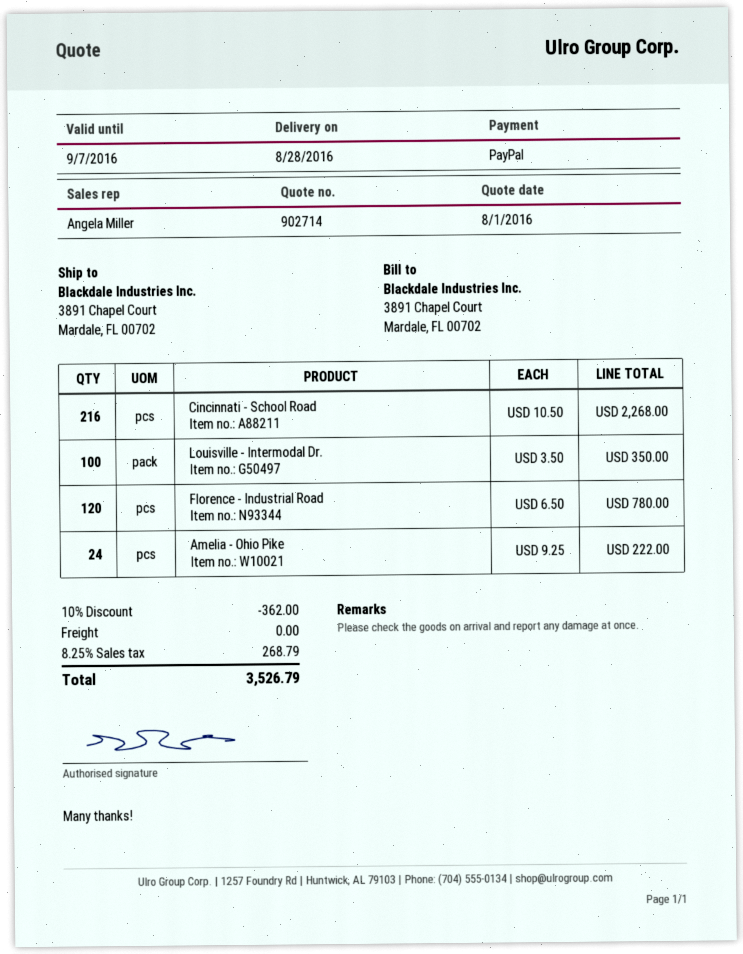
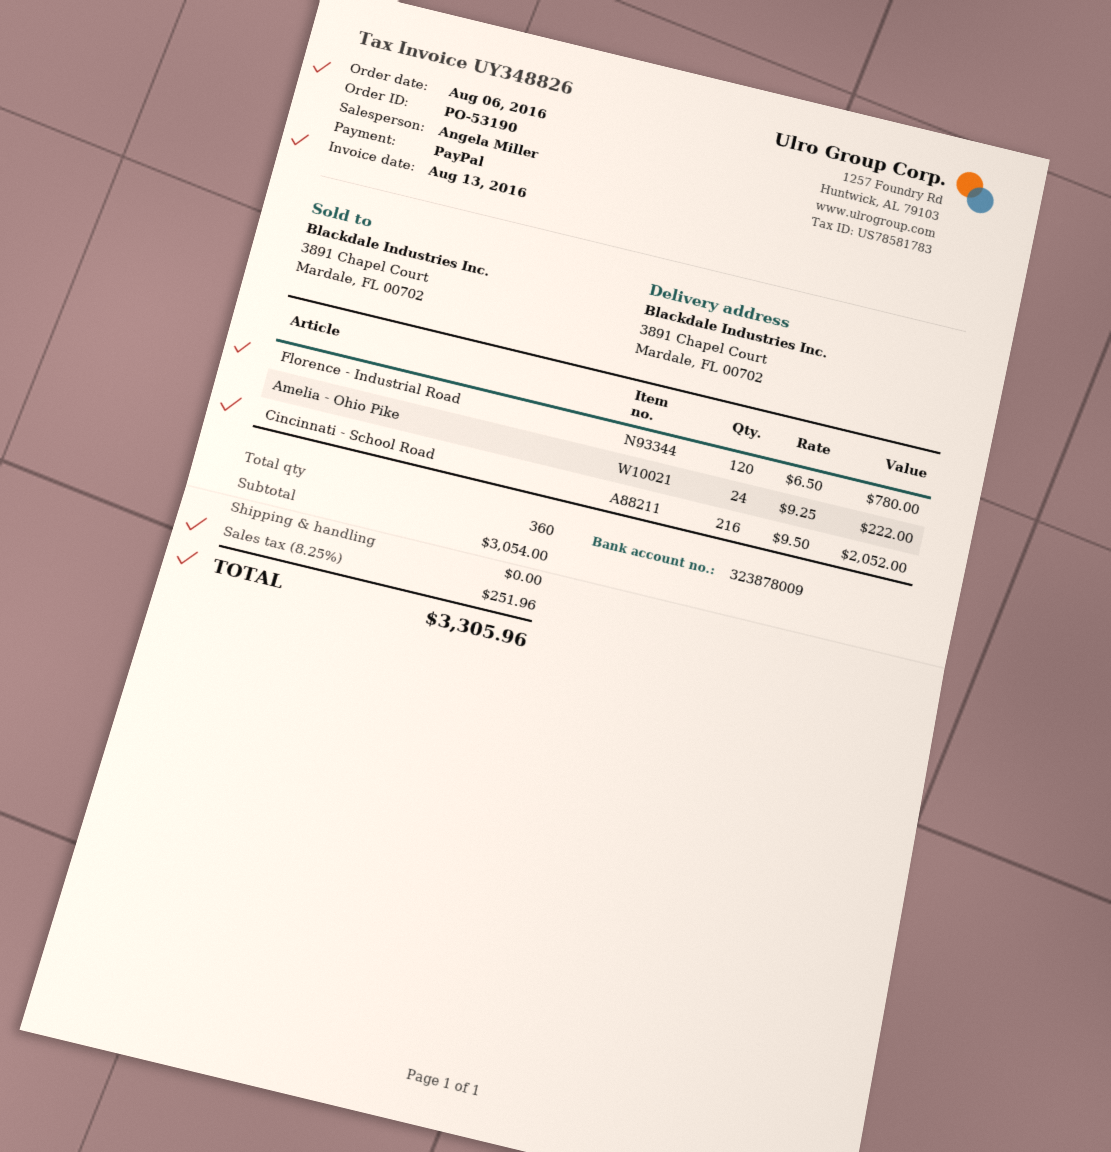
Cincinnati - School Road: 216 x 10.50 = 2268.00 -> 216 x 9.50 = 2052.00
Louisville - Intermodal Dr.: 100 x 3.50 = 350.00 -> none
discount: 10% = 362.00 -> none
tax: 8.25% = 268.79 -> 8.25% = 251.96
total: 3526.79 -> 3305.96

